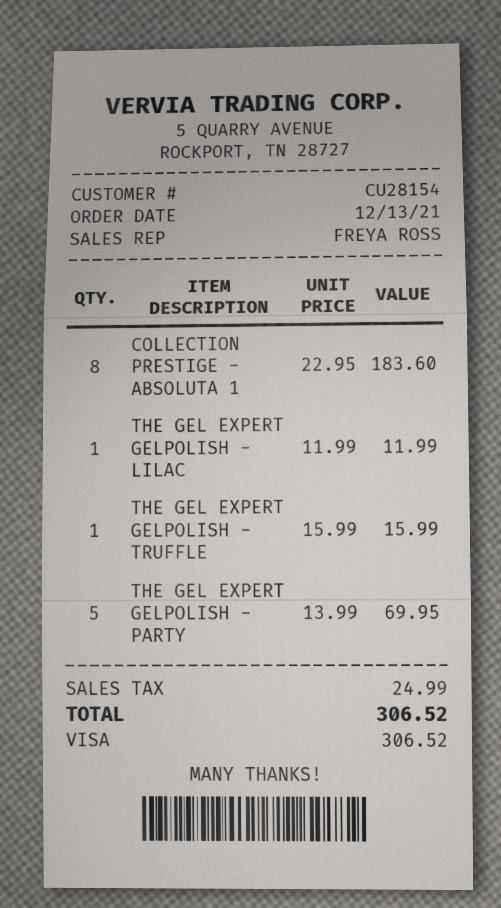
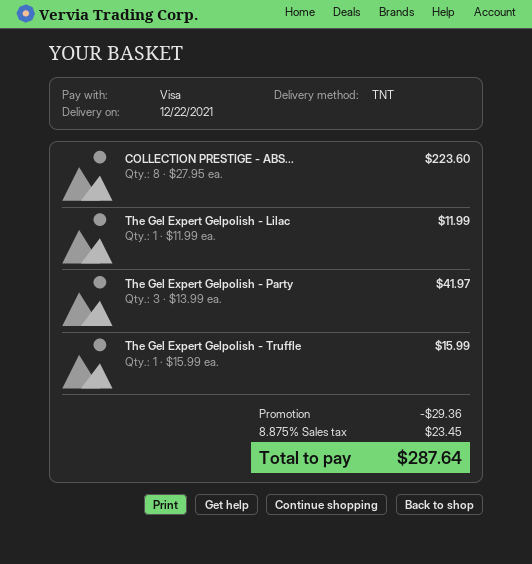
COLLECTION PRESTIGE - ABSOLUTA 1: 8 x 22.95 = 183.60 -> 8 x 27.95 = 223.60
THE GEL EXPERT GELPOLISH - PARTY: 5 x 13.99 = 69.95 -> 3 x 13.99 = 41.97
discount: none -> 29.36
tax: 24.99 -> 23.45
total: 306.52 -> 287.64

